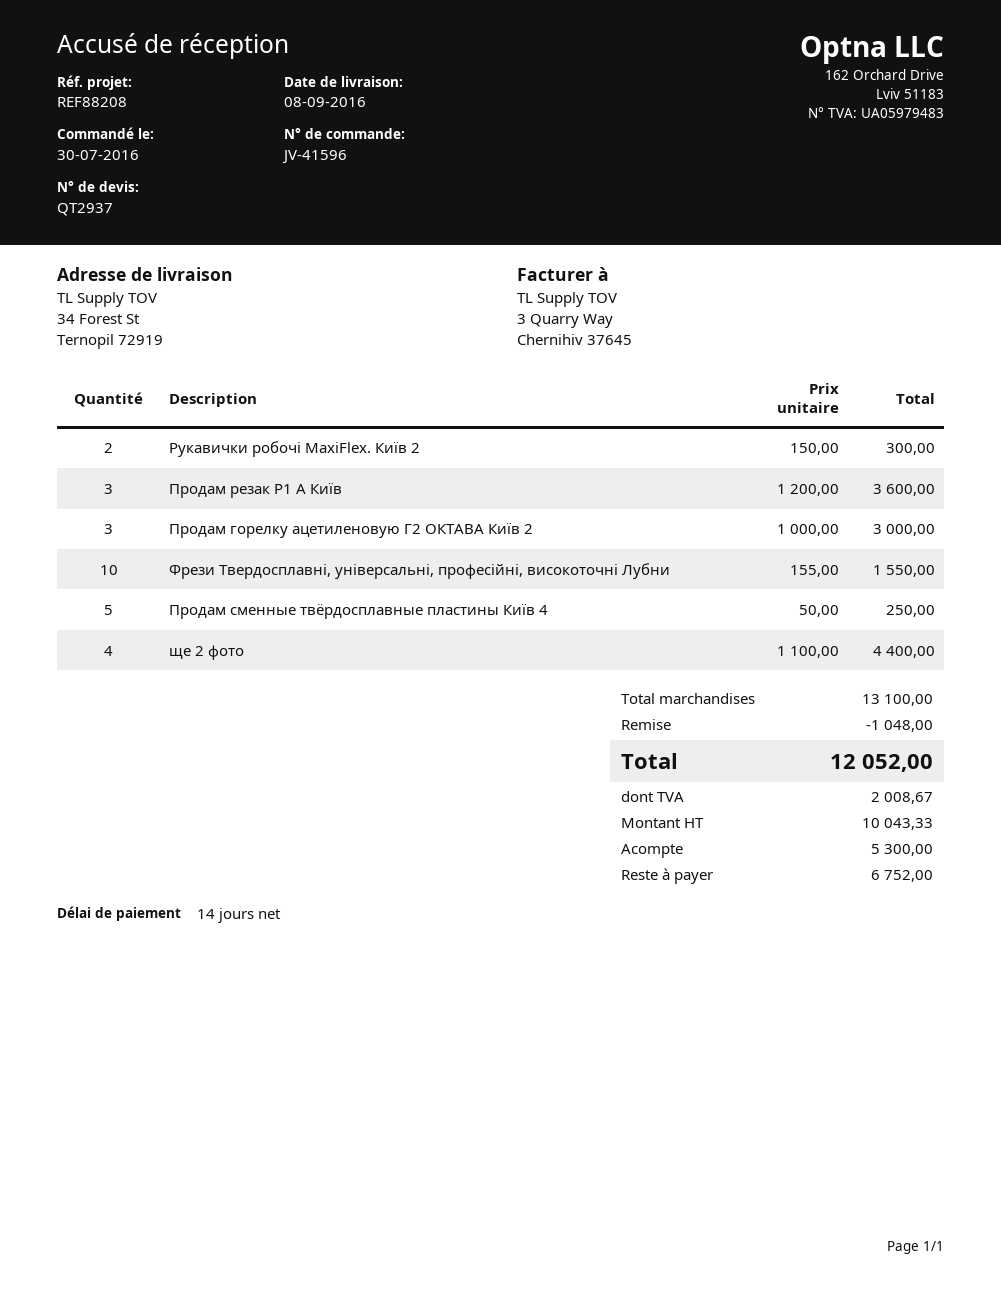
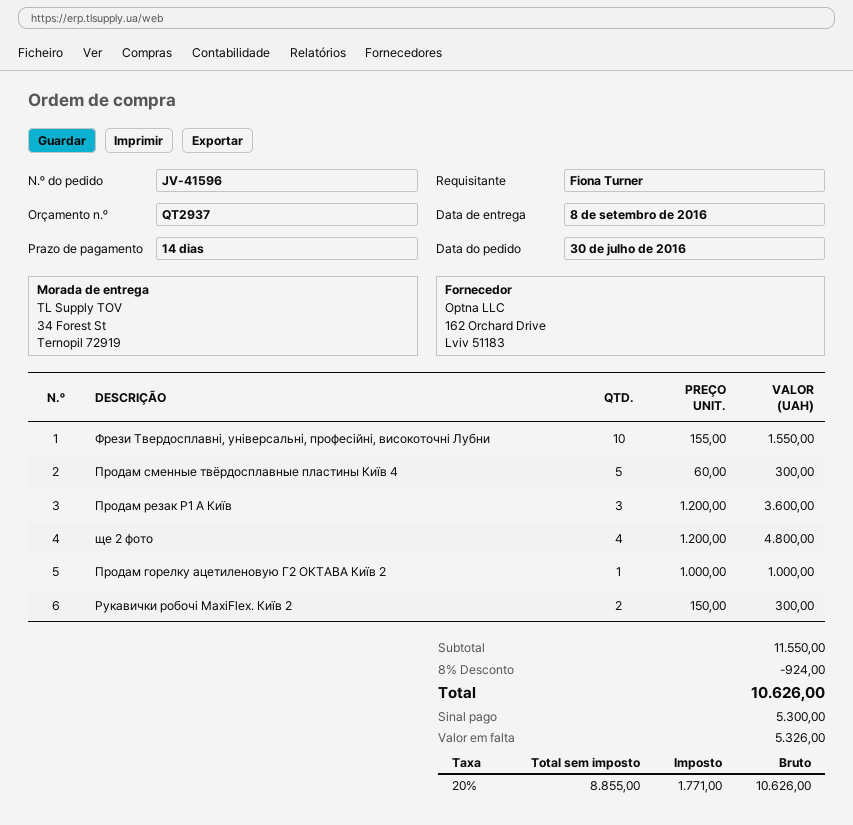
Продам горелку ацетиленовую Г2 ОКТАВА Київ 2: 3 x 1000.00 = 3000.00 -> 1 x 1000.00 = 1000.00
Продам сменные твёрдосплавные пластины Київ 4: 5 x 50.00 = 250.00 -> 5 x 60.00 = 300.00
ще 2 фото: 4 x 1100.00 = 4400.00 -> 4 x 1200.00 = 4800.00
subtotal: 13100.00 -> 11550.00
discount: 1048.00 -> 924.00
net: 10043.33 -> 8855.00
tax: 2008.67 -> 1771.00
total: 12052.00 -> 10626.00
balance: 6752.00 -> 5326.00

